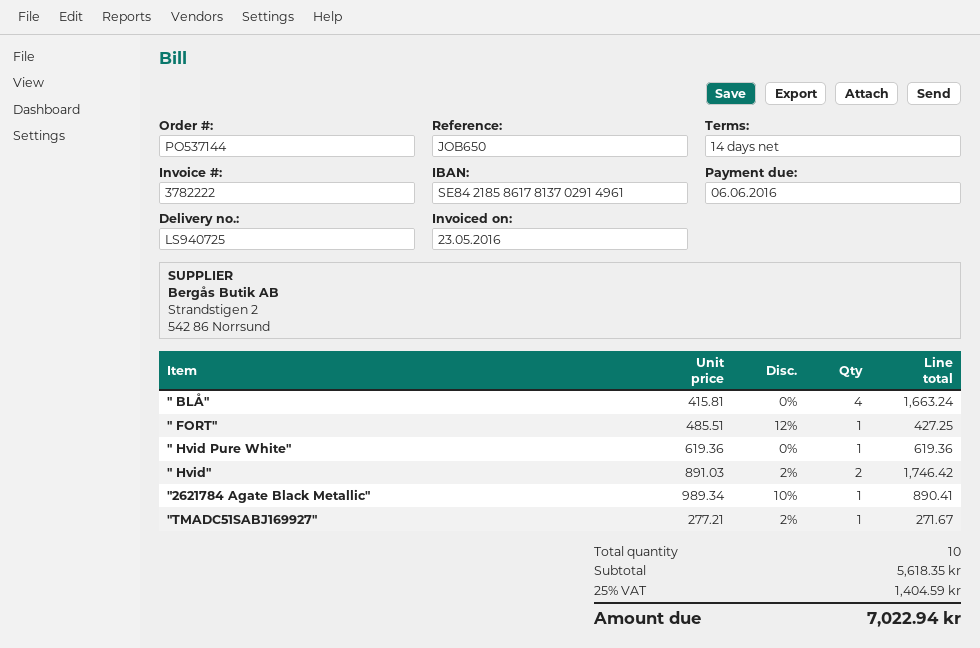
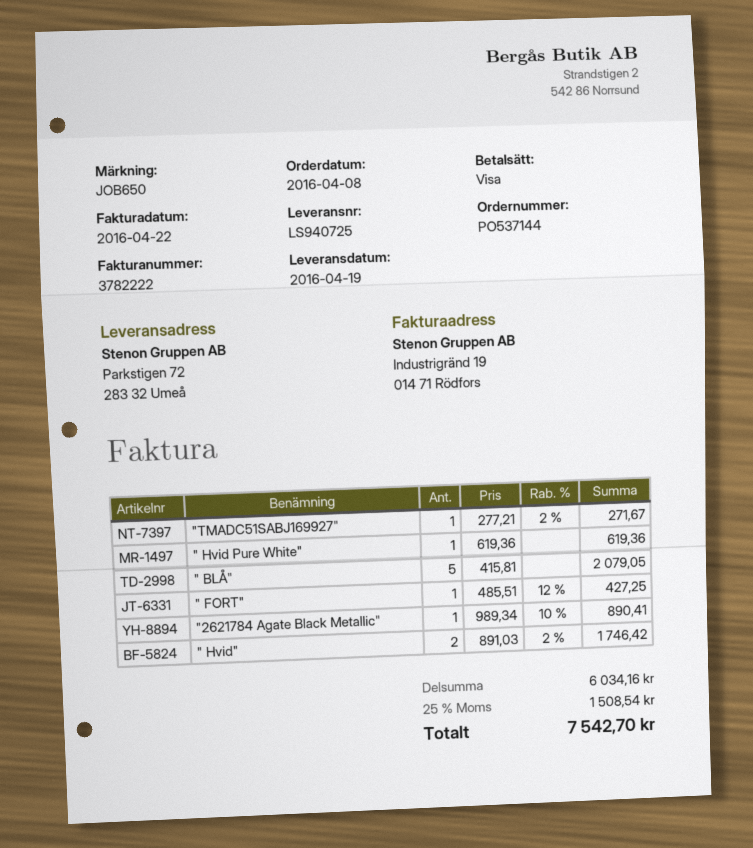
invoice date: 2016-05-23 -> 2016-04-22
" BLÅ": 4 x 415.81 = 1663.24 -> 5 x 415.81 = 2079.05
subtotal: 5618.35 -> 6034.16
tax: 25% = 1404.59 -> 25% = 1508.54
total: 7022.94 -> 7542.70

